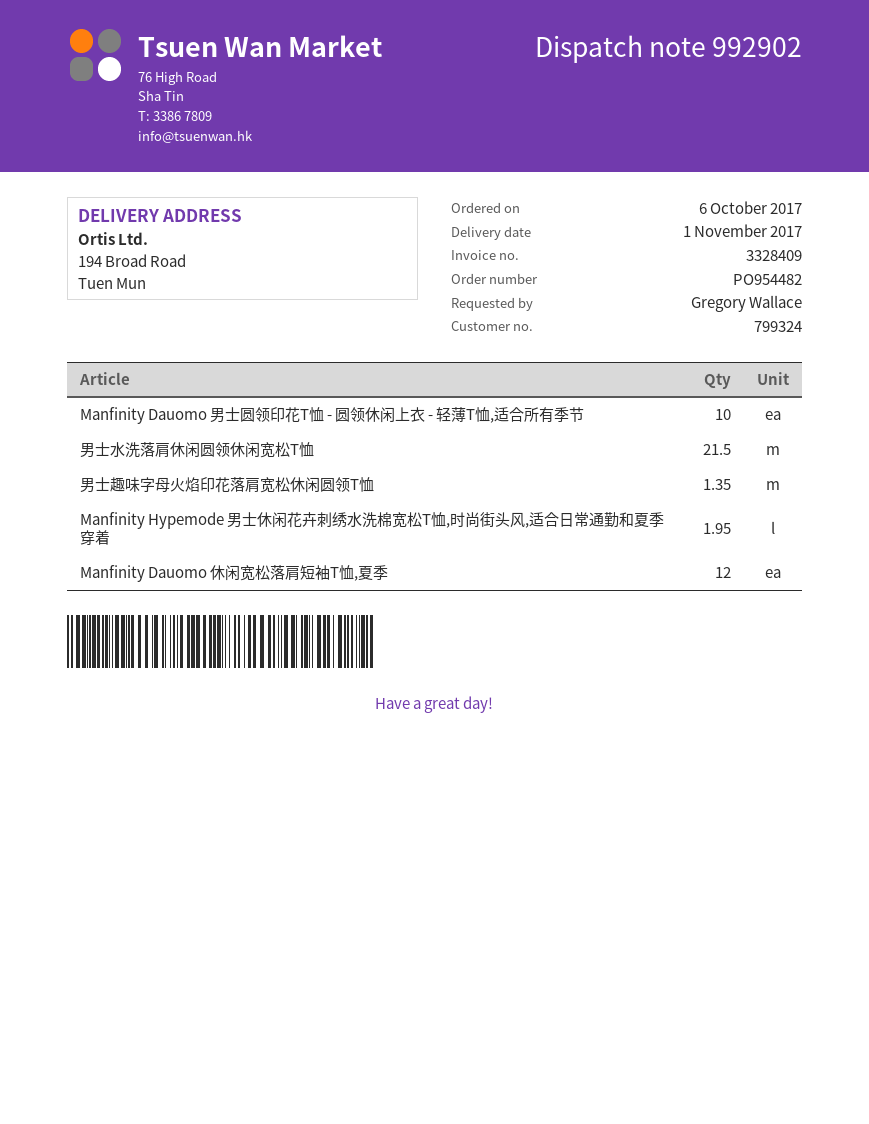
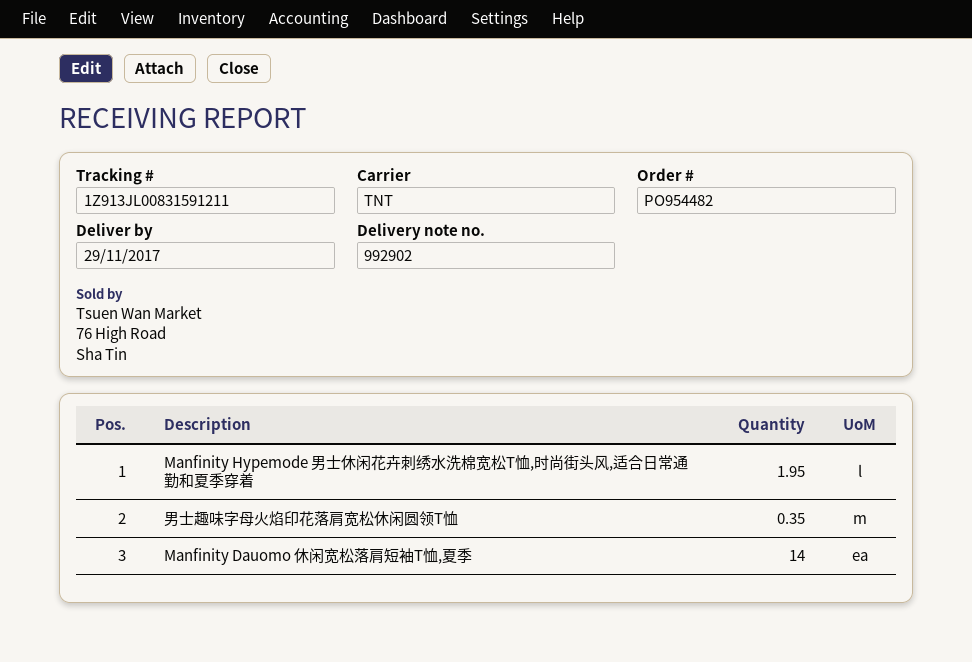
delivery date: 2017-11-01 -> 2017-11-29
Manfinity Dauomo 男士圆领印花T恤 - 圆领休闲上衣 - 轻薄T恤,适合所有季节: 10 -> none
男士水洗落肩休闲圆领休闲宽松T恤: 21.5 -> none
男士趣味字母火焰印花落肩宽松休闲圆领T恤: 1.35 -> 0.35
Manfinity Dauomo 休闲宽松落肩短袖T恤,夏季: 12 -> 14

